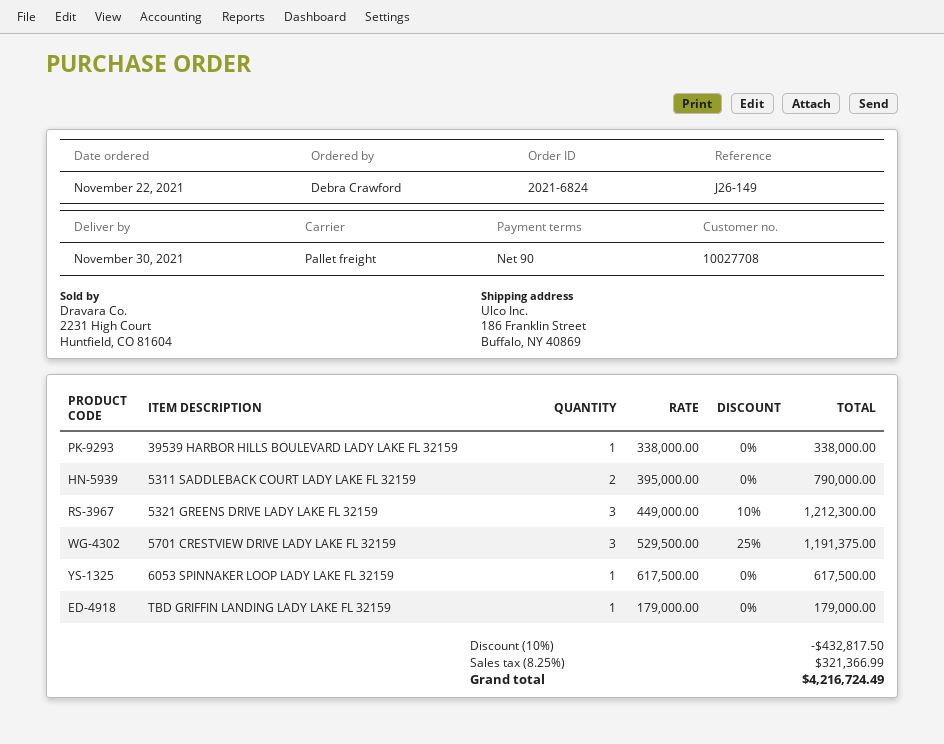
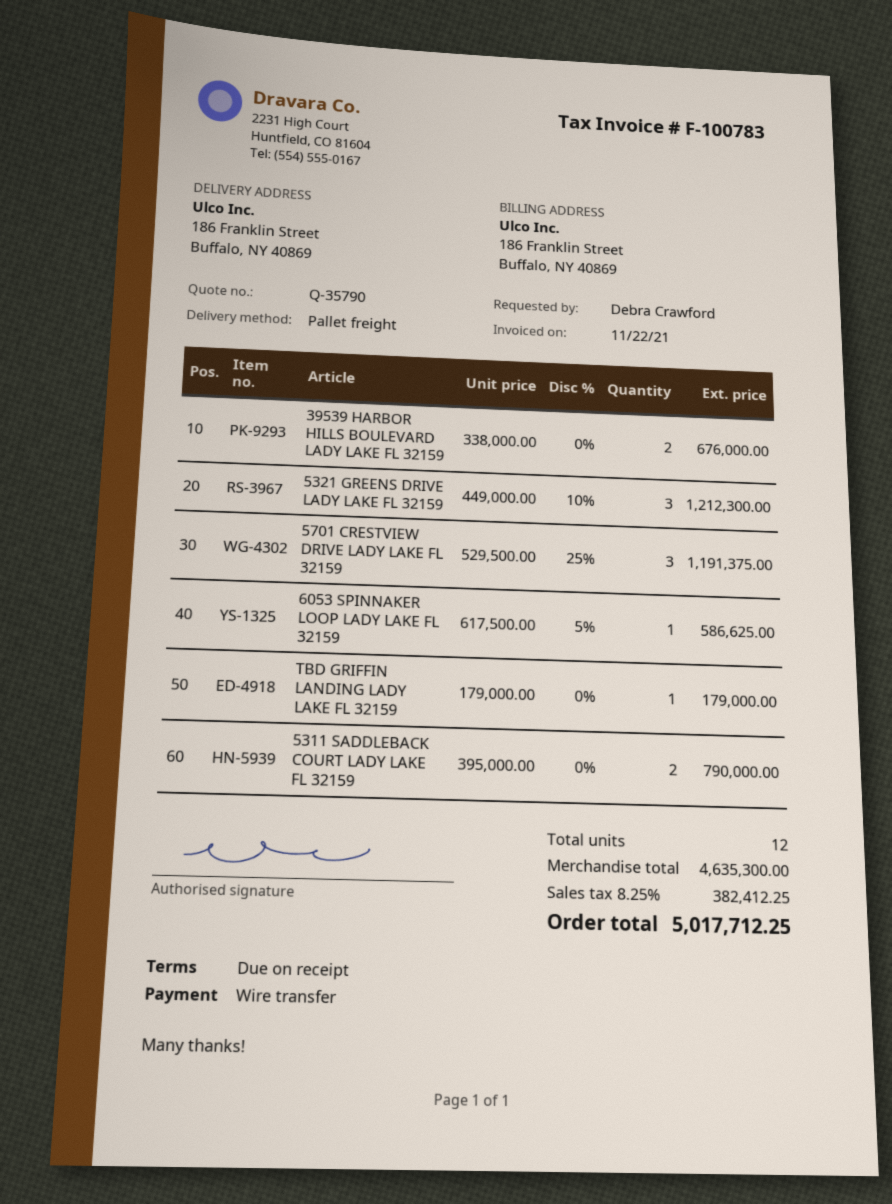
payment terms: 90 days -> on receipt
39539 HARBOR HILLS BOULEVARD LADY LAKE FL 32159: 1 x 338000.00 = 338000.00 -> 2 x 338000.00 = 676000.00
6053 SPINNAKER LOOP LADY LAKE FL 32159: 1 x 617500.00 = 617500.00 -> 1 x 617500.00 - 5% = 586625.00
discount: 10% = 432817.50 -> none
tax: 8.25% = 321366.99 -> 8.25% = 382412.25
total: 4216724.49 -> 5017712.25

